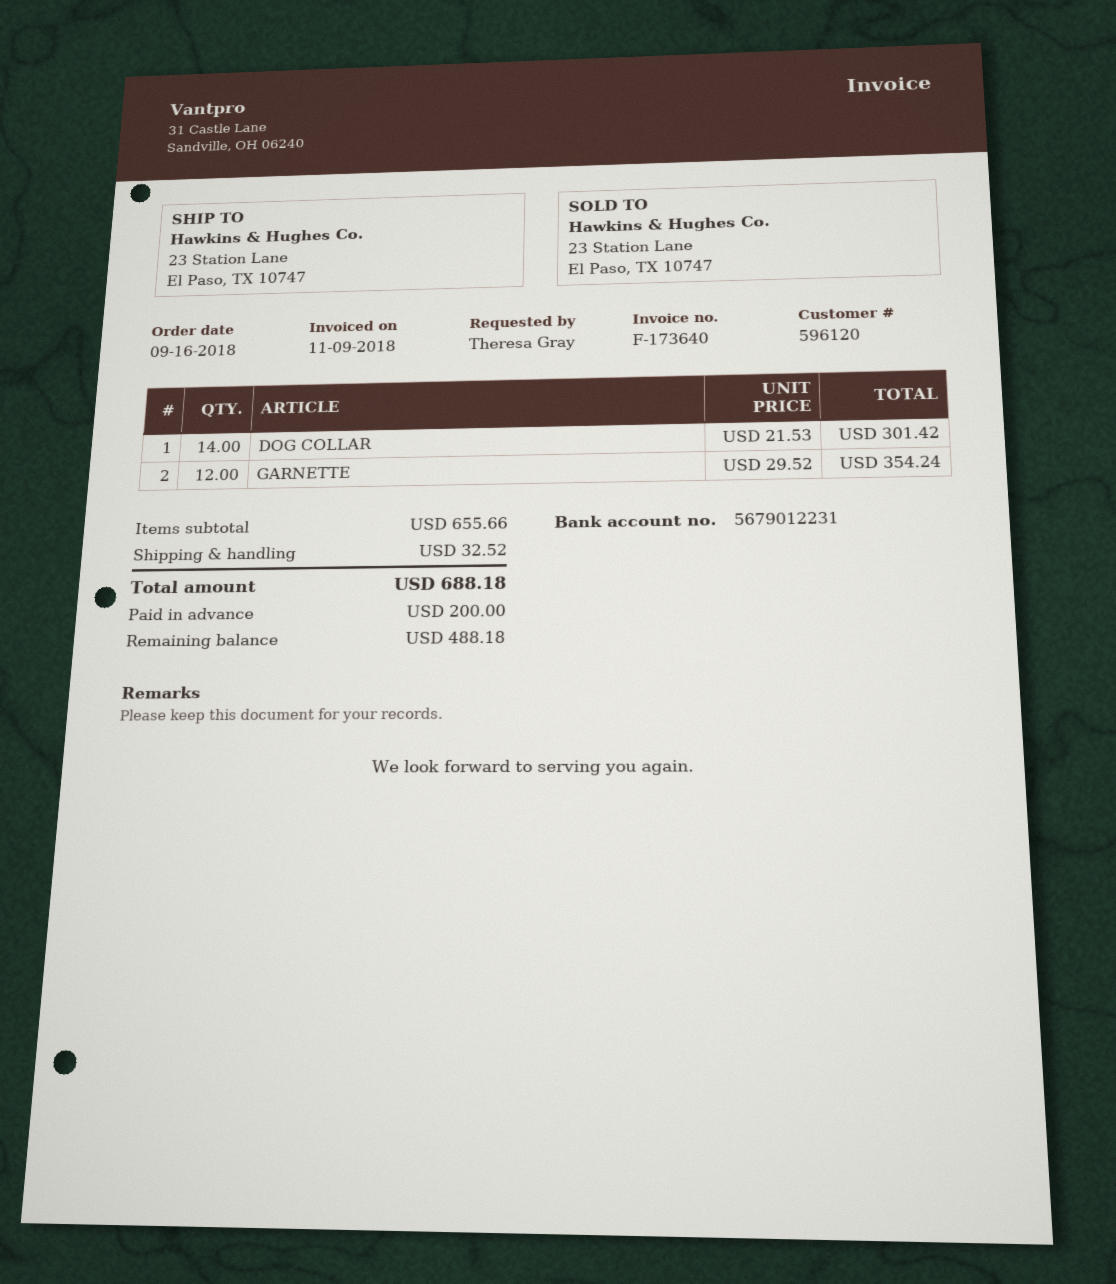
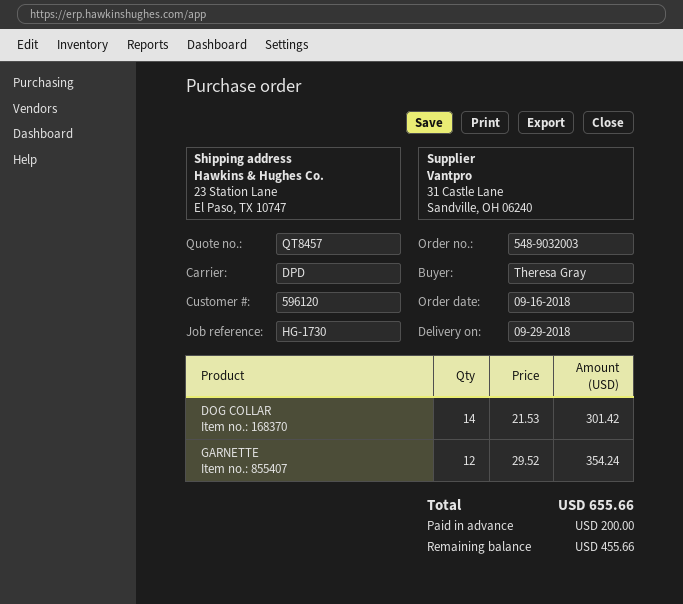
shipping: 32.52 -> none
total: 688.18 -> 655.66
balance: 488.18 -> 455.66

